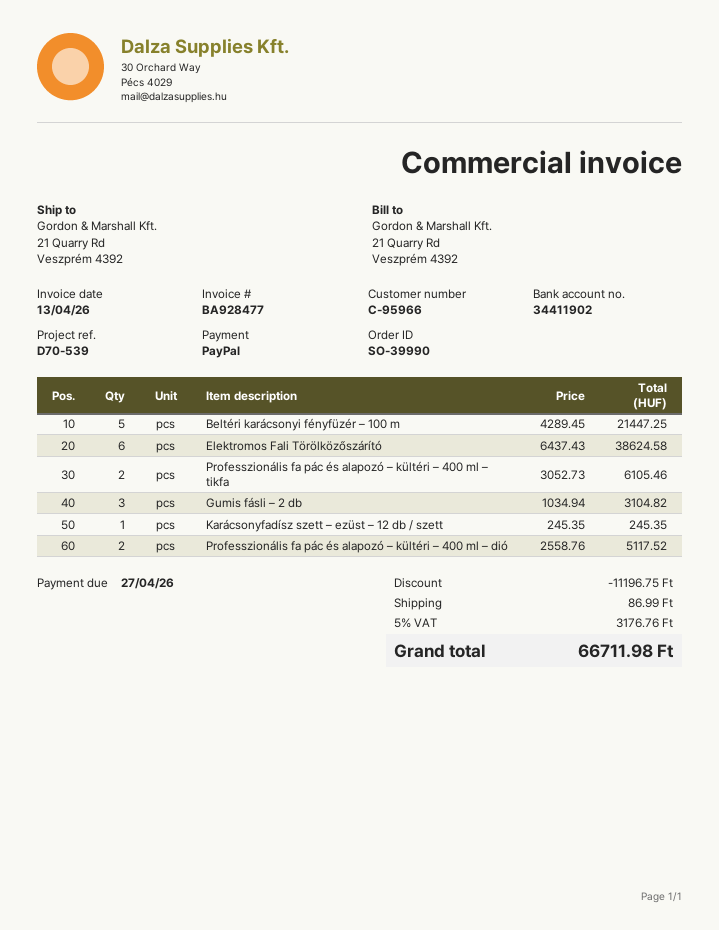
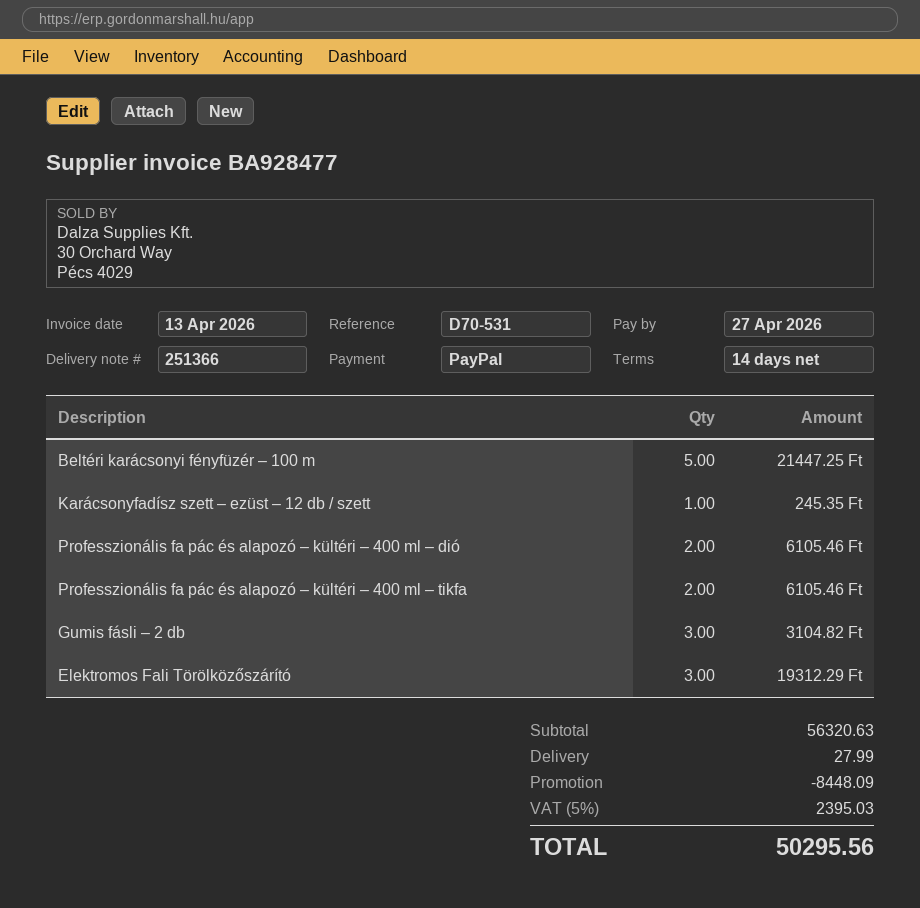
reference: D70-539 -> D70-531
Elektromos Fali Törölközőszárító: 6 for 38624.58 -> 3 for 19312.29
Professzionális fa pác és alapozó – kültéri – 400 ml – dió: 2 for 5117.52 -> 2 for 6105.46
discount: 11196.75 -> 8448.09
shipping: 86.99 -> 27.99
tax: 5% = 3176.76 -> 5% = 2395.03
total: 66711.98 -> 50295.56

